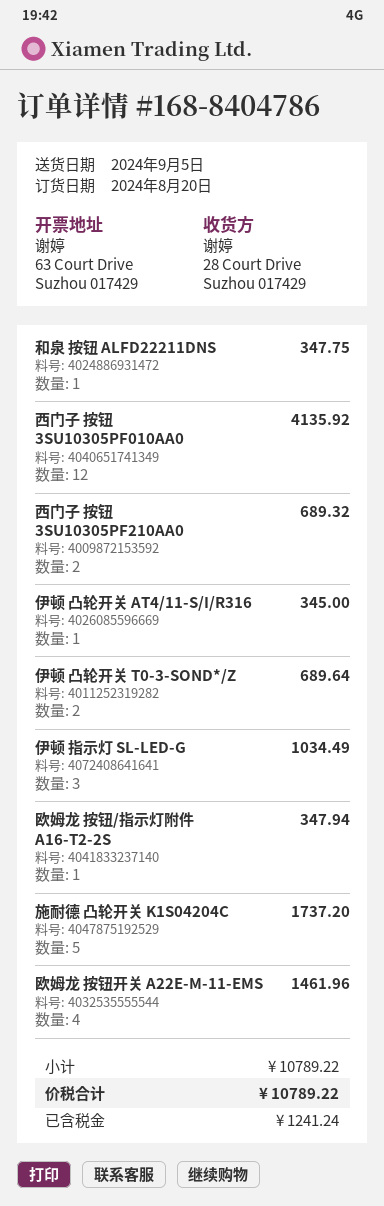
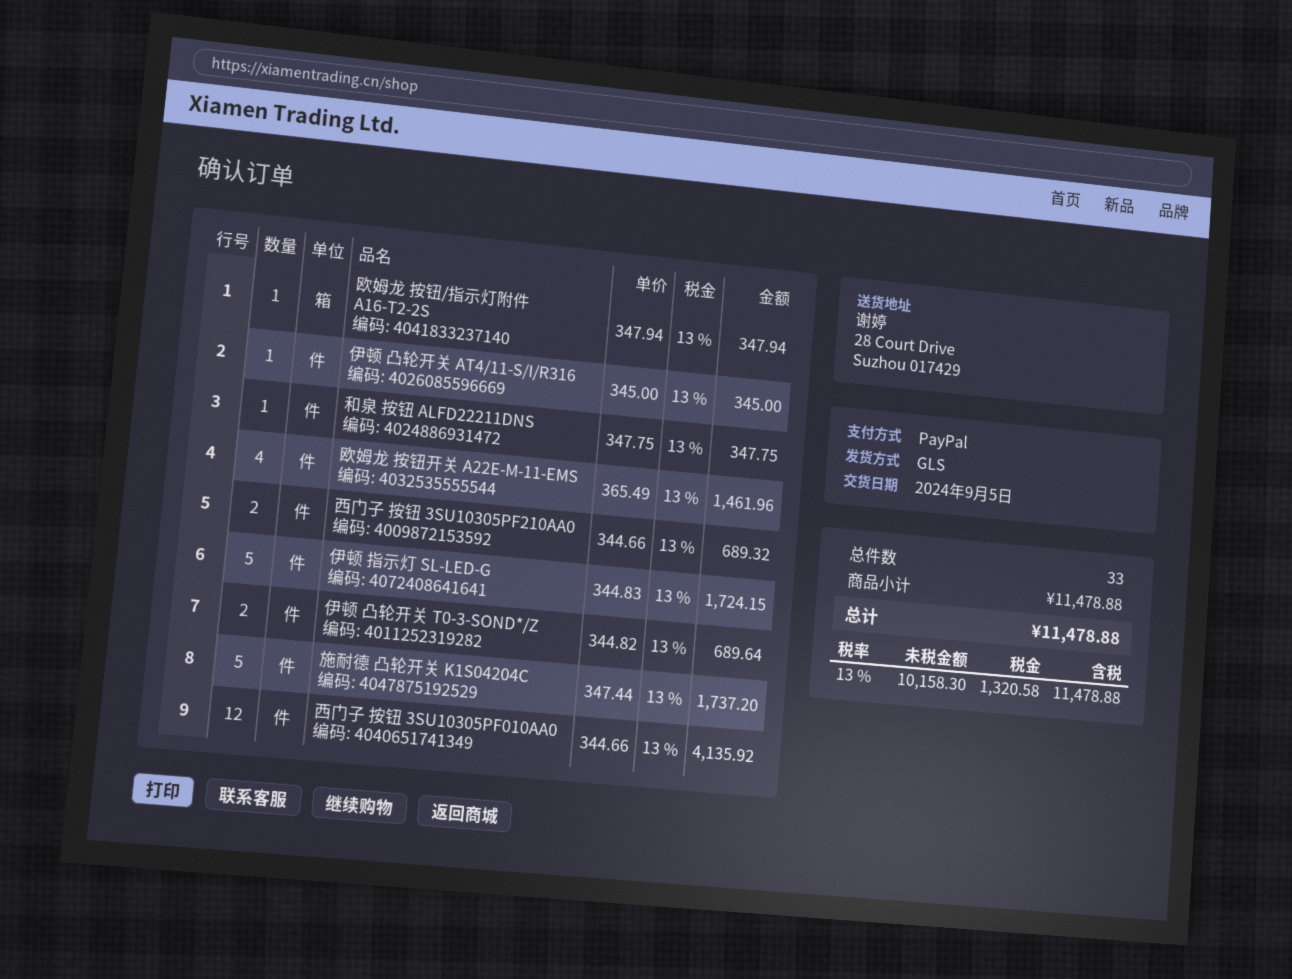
伊顿 指示灯 SL-LED-G: 3 for 1034.49 -> 5 for 1724.15
subtotal: 10789.22 -> 11478.88
tax: 1241.24 -> 1320.58
total: 10789.22 -> 11478.88

